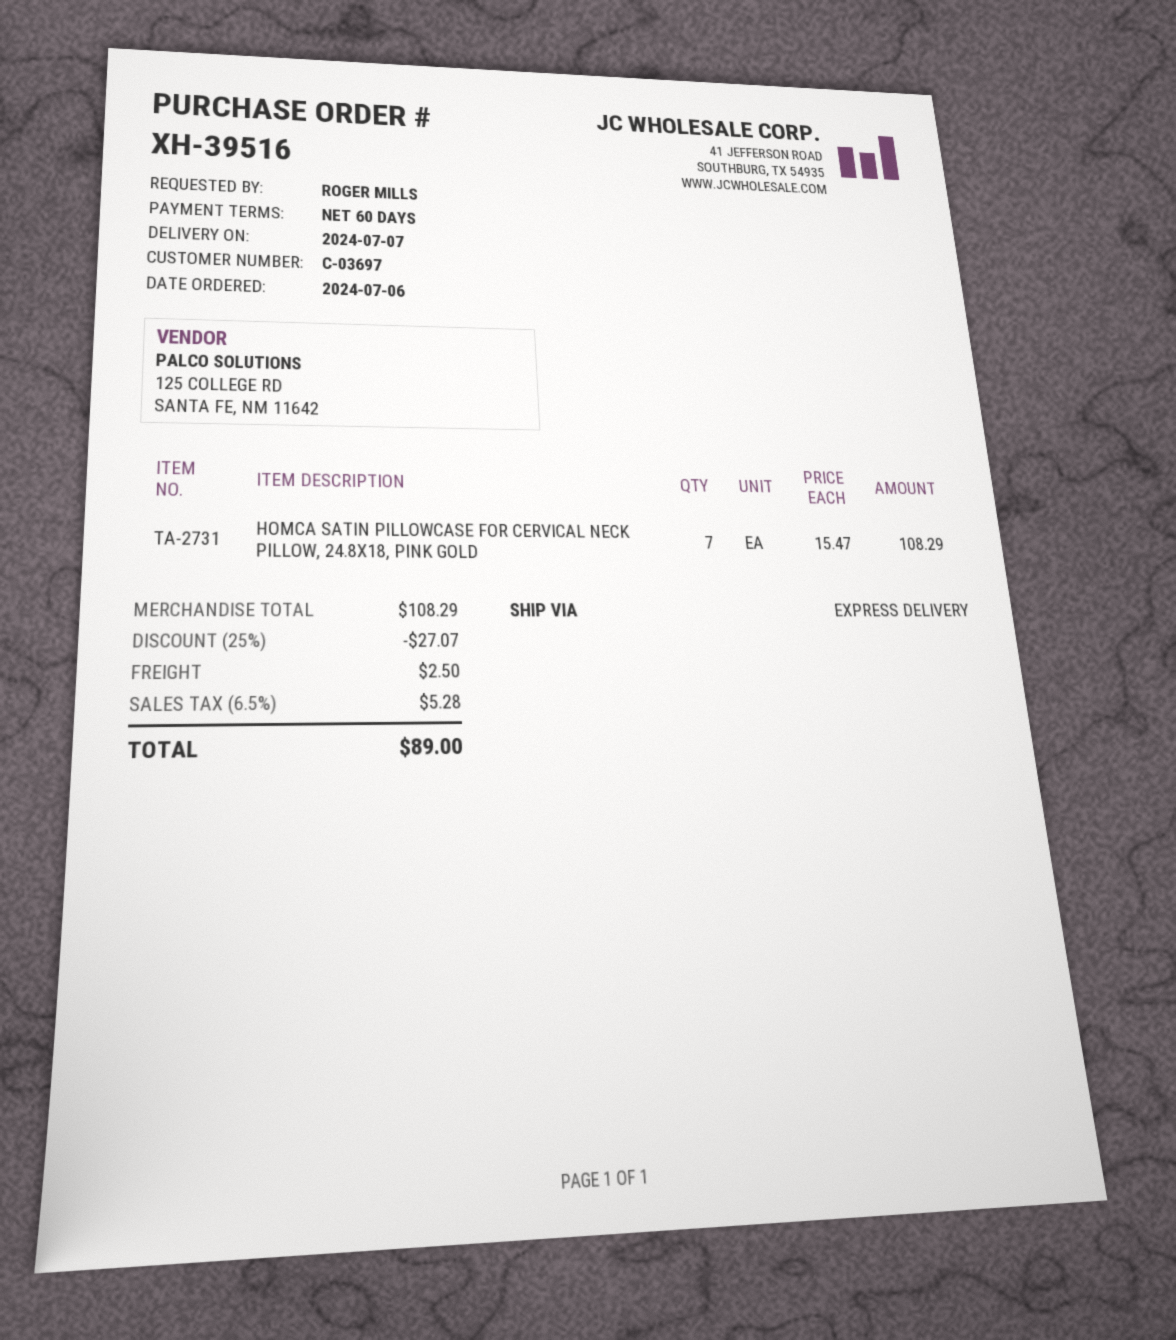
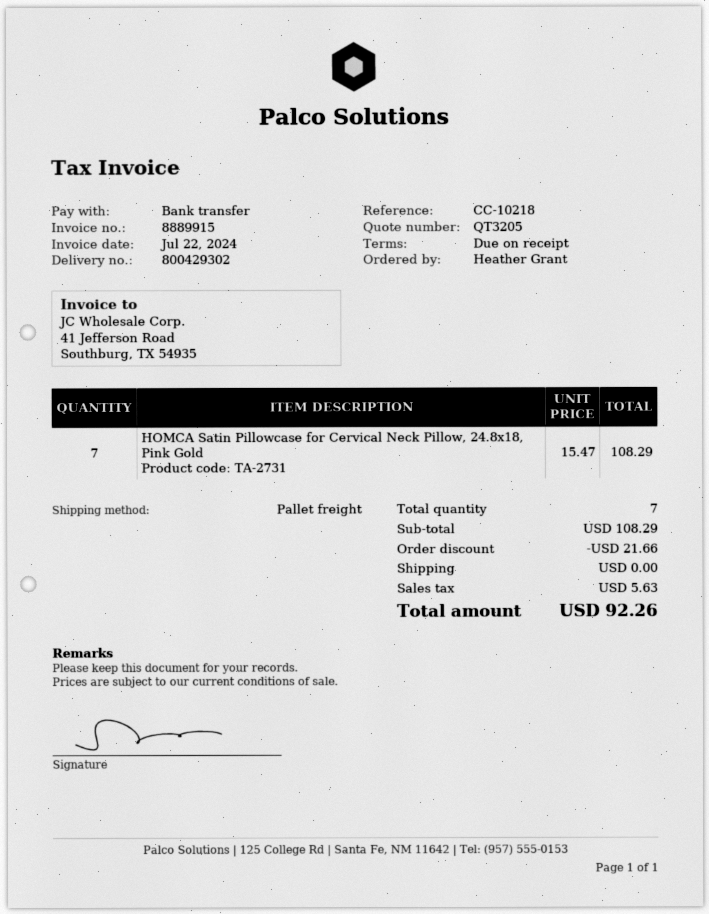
payment terms: 60 days -> on receipt
ordered by: ROGER MILLS -> Heather Grant
shipping method: express -> pallet freight
discount: 27.07 -> 21.66
shipping: 2.50 -> 0.00
tax: 5.28 -> 5.63
total: 89.00 -> 92.26

